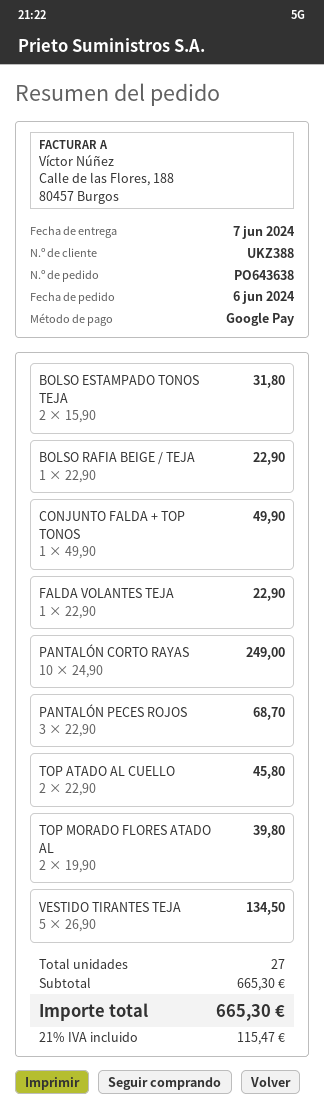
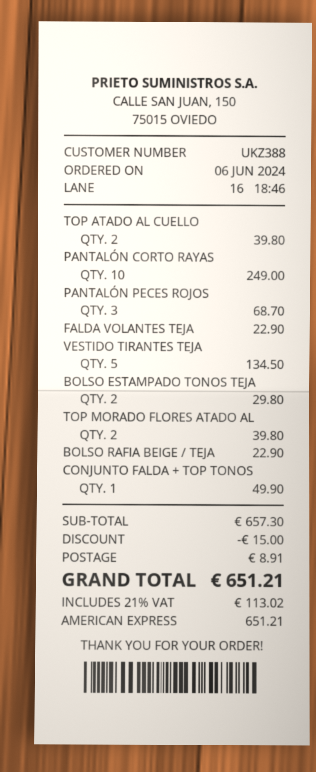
payment method: Google Pay -> American Express
BOLSO ESTAMPADO TONOS TEJA: 2 for 31.80 -> 2 for 29.80
TOP ATADO AL CUELLO: 2 for 45.80 -> 2 for 39.80
subtotal: 665.30 -> 657.30
discount: none -> 15.00
shipping: none -> 8.91
tax: 21% = 115.47 -> 21% = 113.02
total: 665.30 -> 651.21

